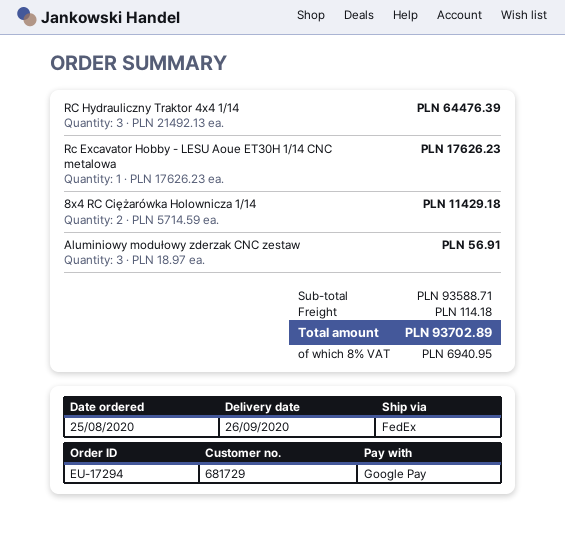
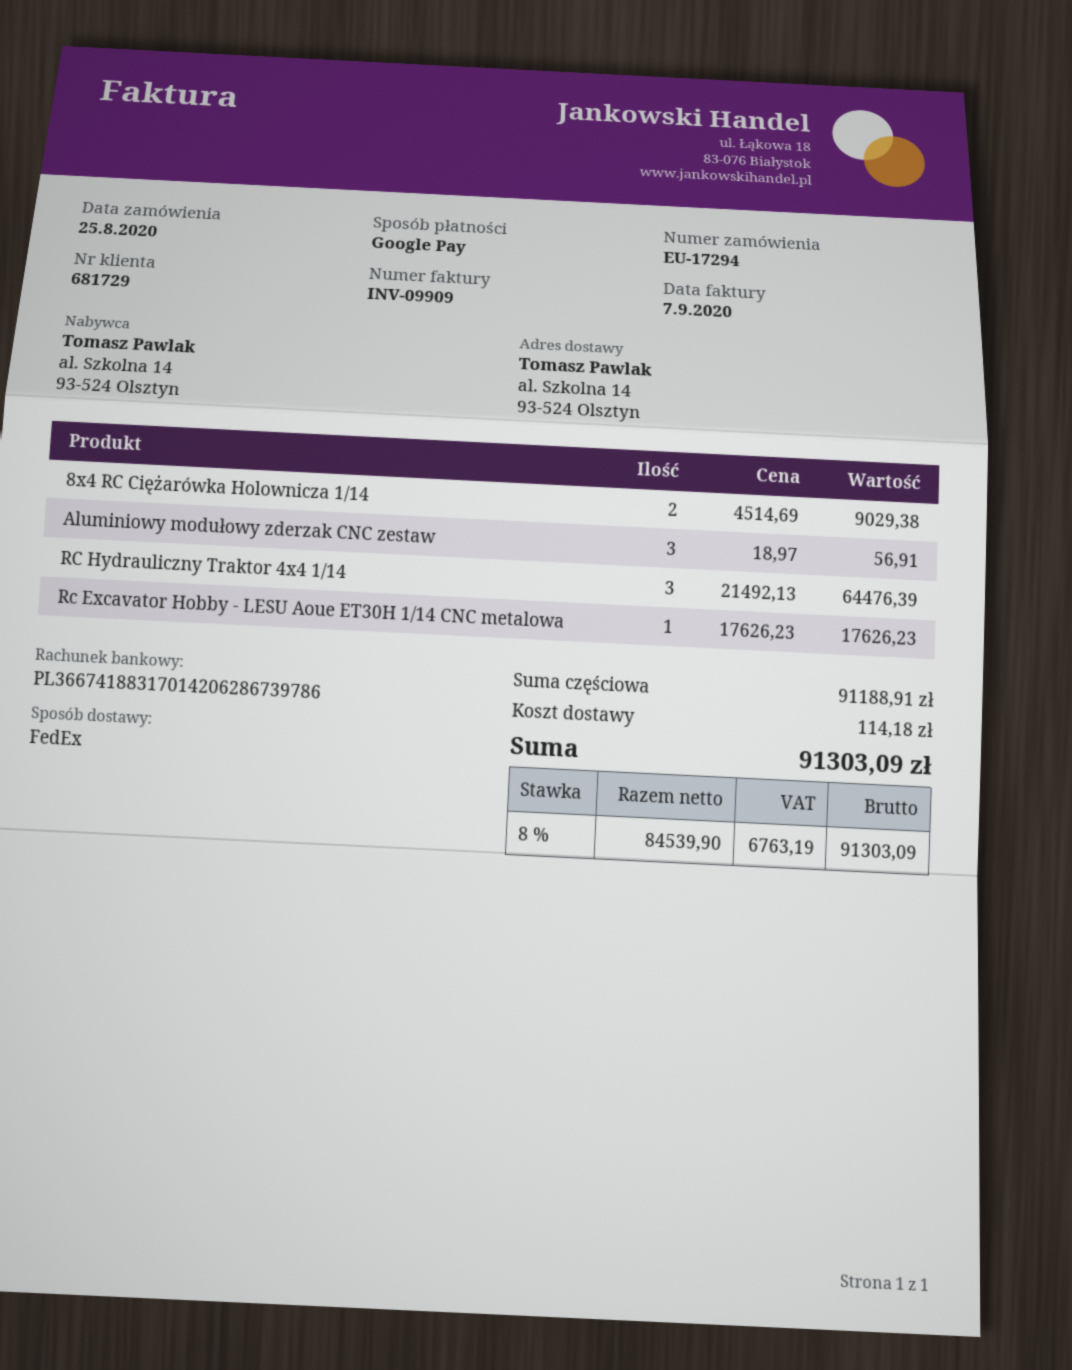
8x4 RC Ciężarówka Holownicza 1/14: 2 x 5714.59 = 11429.18 -> 2 x 4514.69 = 9029.38
subtotal: 93588.71 -> 91188.91
tax: 8% = 6940.95 -> 8% = 6763.19
total: 93702.89 -> 91303.09

